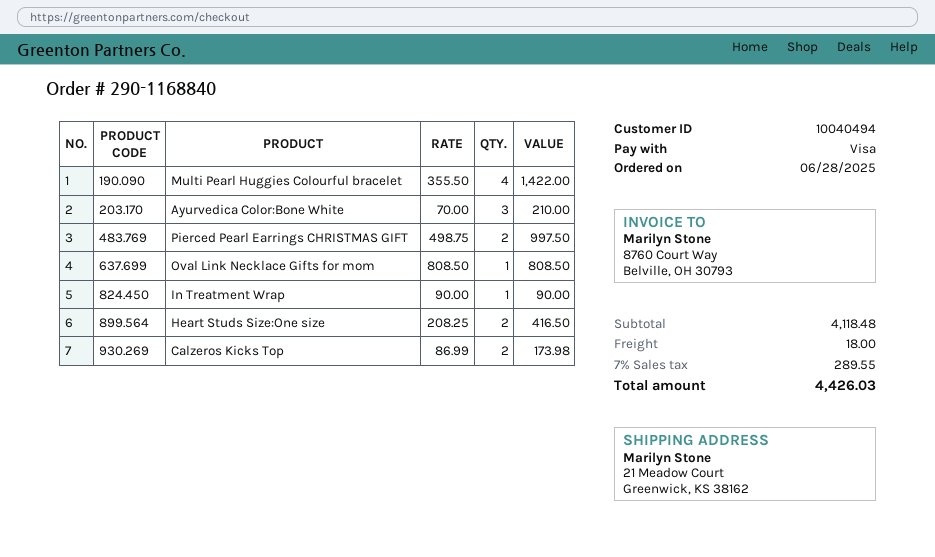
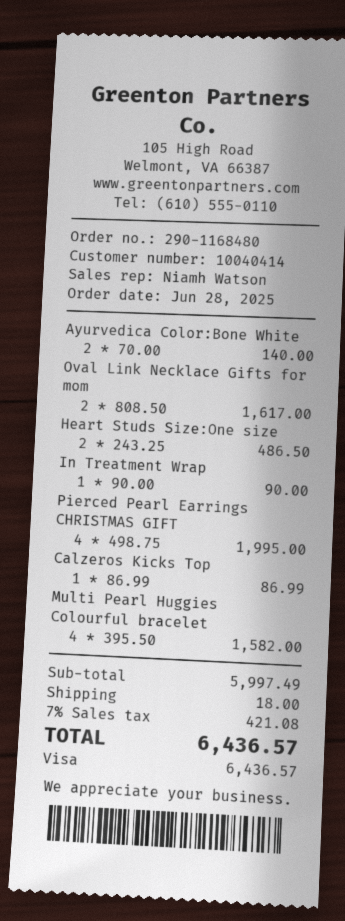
order number: 290-1168840 -> 290-1168480
customer number: 10040494 -> 10040414
Multi Pearl Huggies Colourful bracelet: 4 x 355.50 = 1422.00 -> 4 x 395.50 = 1582.00
Ayurvedica Color:Bone White: 3 x 70.00 = 210.00 -> 2 x 70.00 = 140.00
Pierced Pearl Earrings CHRISTMAS GIFT: 2 x 498.75 = 997.50 -> 4 x 498.75 = 1995.00
Oval Link Necklace Gifts for mom: 1 x 808.50 = 808.50 -> 2 x 808.50 = 1617.00
Heart Studs Size:One size: 2 x 208.25 = 416.50 -> 2 x 243.25 = 486.50
Calzeros Kicks Top: 2 x 86.99 = 173.98 -> 1 x 86.99 = 86.99
subtotal: 4118.48 -> 5997.49
tax: 7% = 289.55 -> 7% = 421.08
total: 4426.03 -> 6436.57

